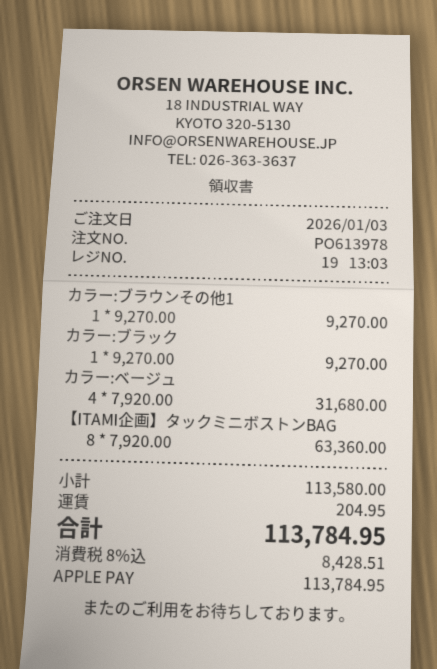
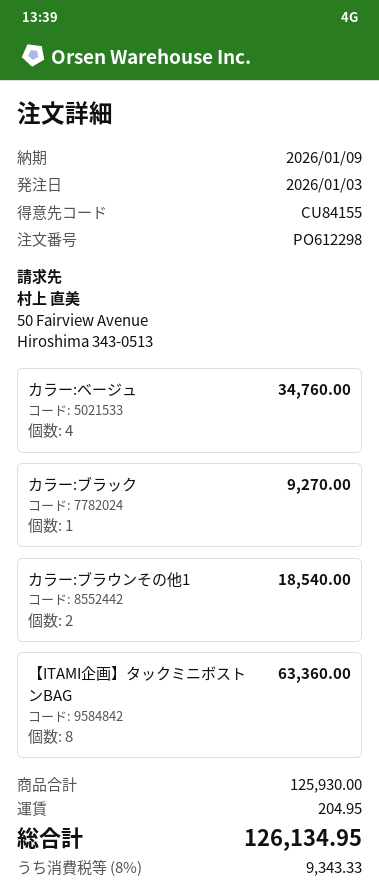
order number: PO613978 -> PO612298
カラー:ブラウンその他1: 1 for 9270.00 -> 2 for 18540.00
カラー:ベージュ: 4 for 31680.00 -> 4 for 34760.00
subtotal: 113580.00 -> 125930.00
tax: 8% = 8428.51 -> 8% = 9343.33
total: 113784.95 -> 126134.95

